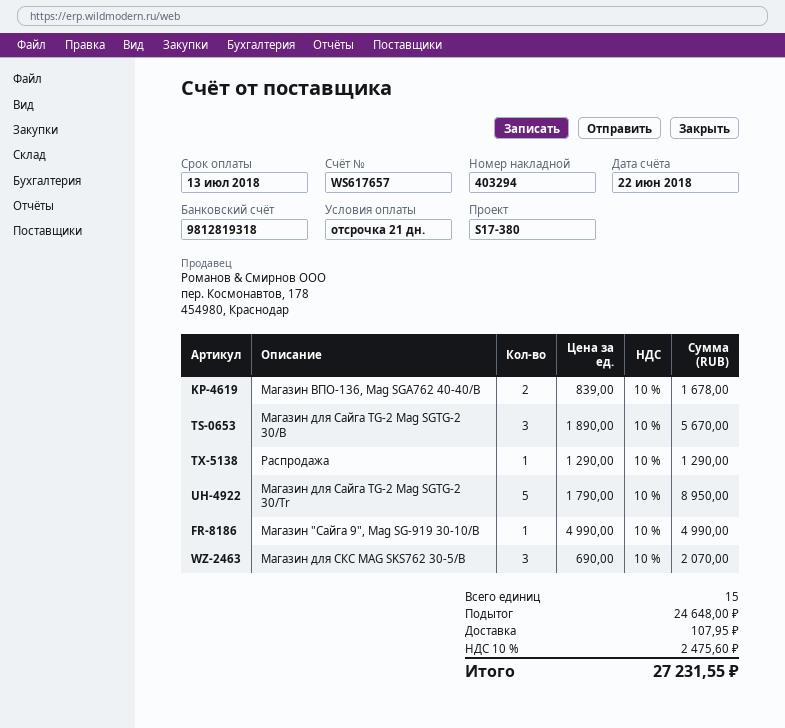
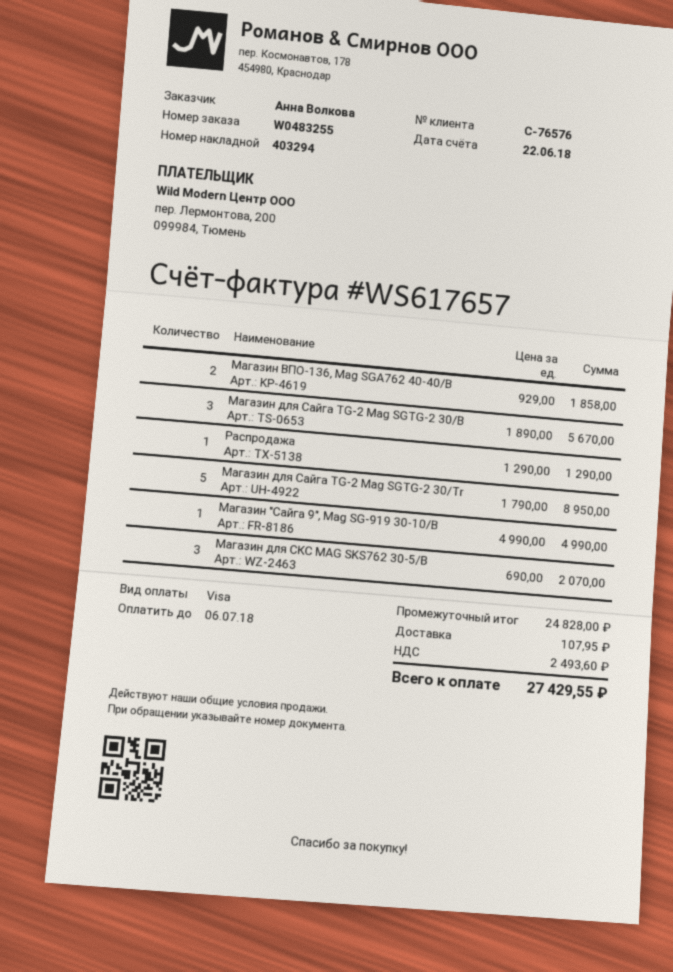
due date: 2018-07-13 -> 2018-07-06
Магазин ВПО-136, Mag SGA762 40-40/B: 2 x 839.00 = 1678.00 -> 2 x 929.00 = 1858.00
subtotal: 24648.00 -> 24828.00
tax: 2475.60 -> 2493.60
total: 27231.55 -> 27429.55

